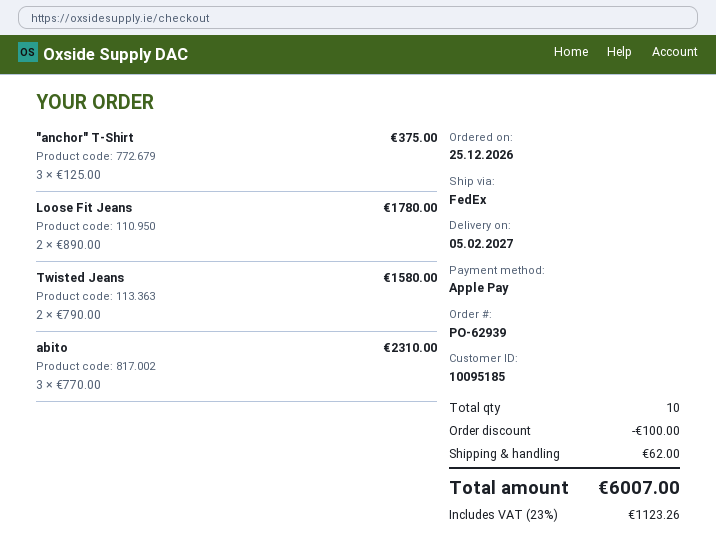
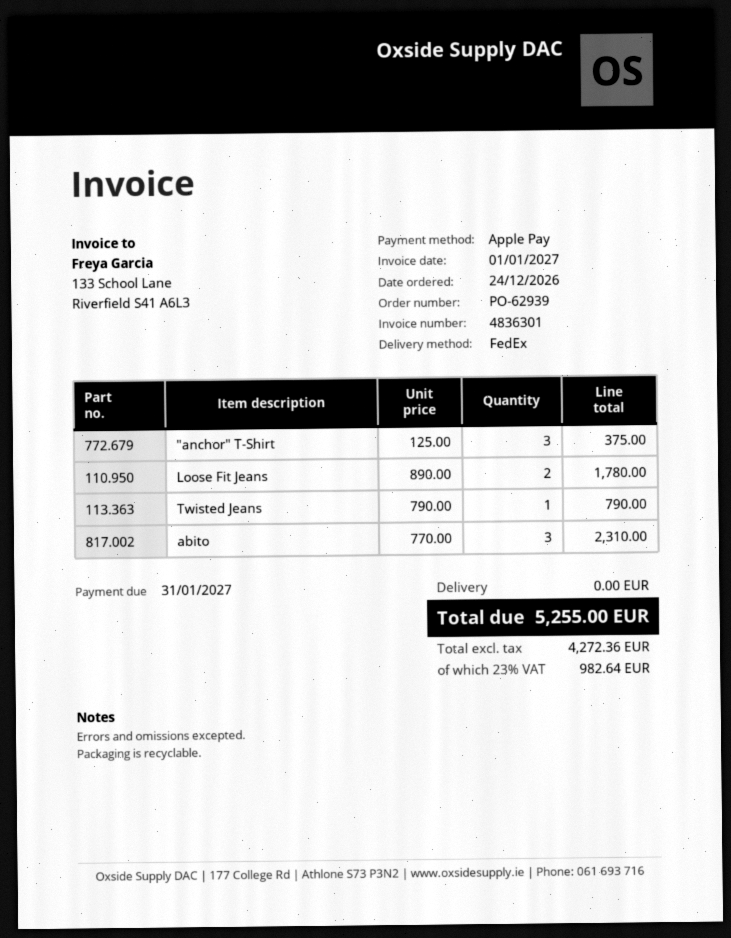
order date: 2026-12-25 -> 2026-12-24
Twisted Jeans: 2 x 790.00 = 1580.00 -> 1 x 790.00 = 790.00
discount: 100.00 -> none
shipping: 62.00 -> 0.00
tax: 23% = 1123.26 -> 23% = 982.64
total: 6007.00 -> 5255.00

